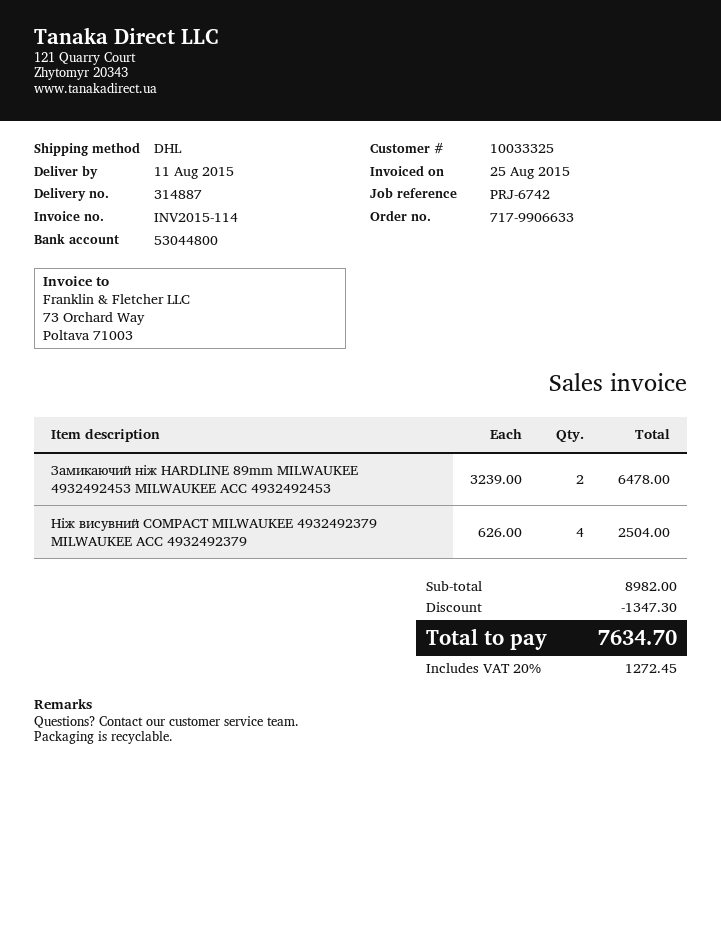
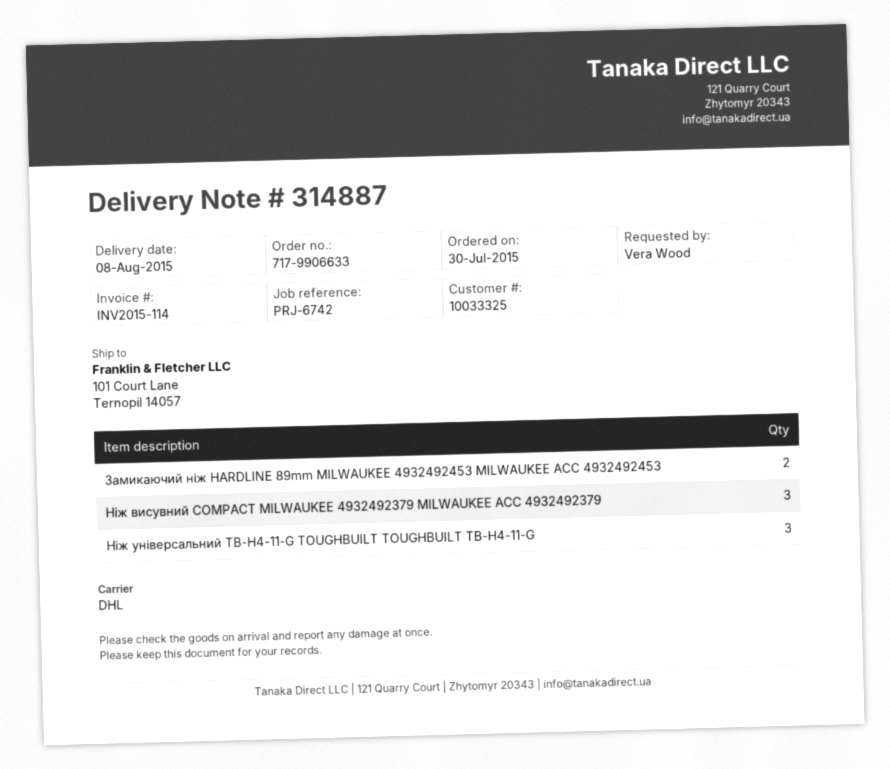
delivery date: 2015-08-11 -> 2015-08-08
Ніж висувний COMPACT MILWAUKEE 4932492379 MILWAUKEE ACC 4932492379: 4 -> 3
Ніж універсальний TB-H4-11-G TOUGHBUILT TOUGHBUILT TB-H4-11-G: none -> 3

